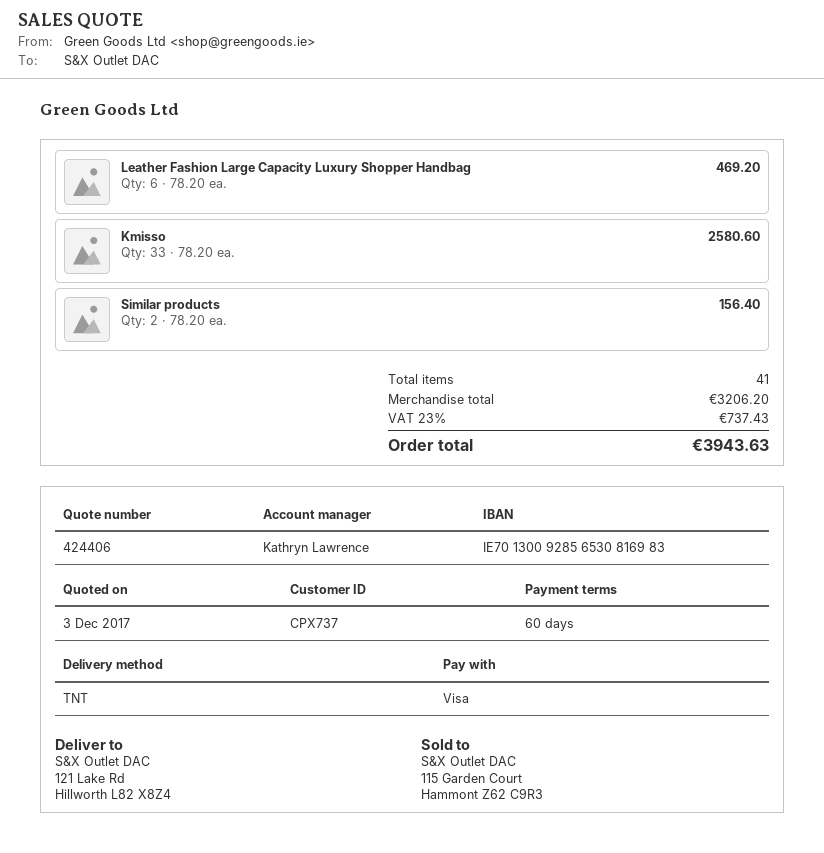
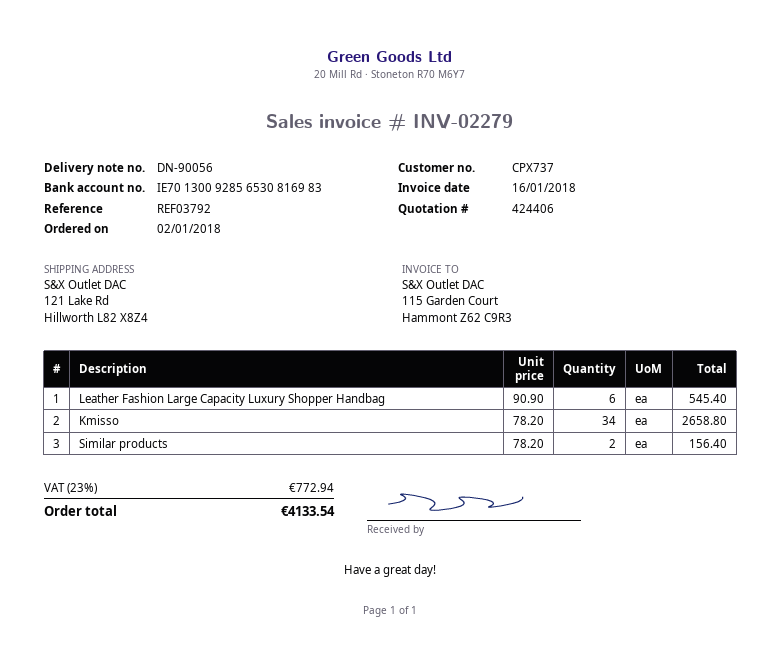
Leather Fashion Large Capacity Luxury Shopper Handbag: 6 x 78.20 = 469.20 -> 6 x 90.90 = 545.40
Kmisso: 33 x 78.20 = 2580.60 -> 34 x 78.20 = 2658.80
tax: 23% = 737.43 -> 23% = 772.94
total: 3943.63 -> 4133.54

